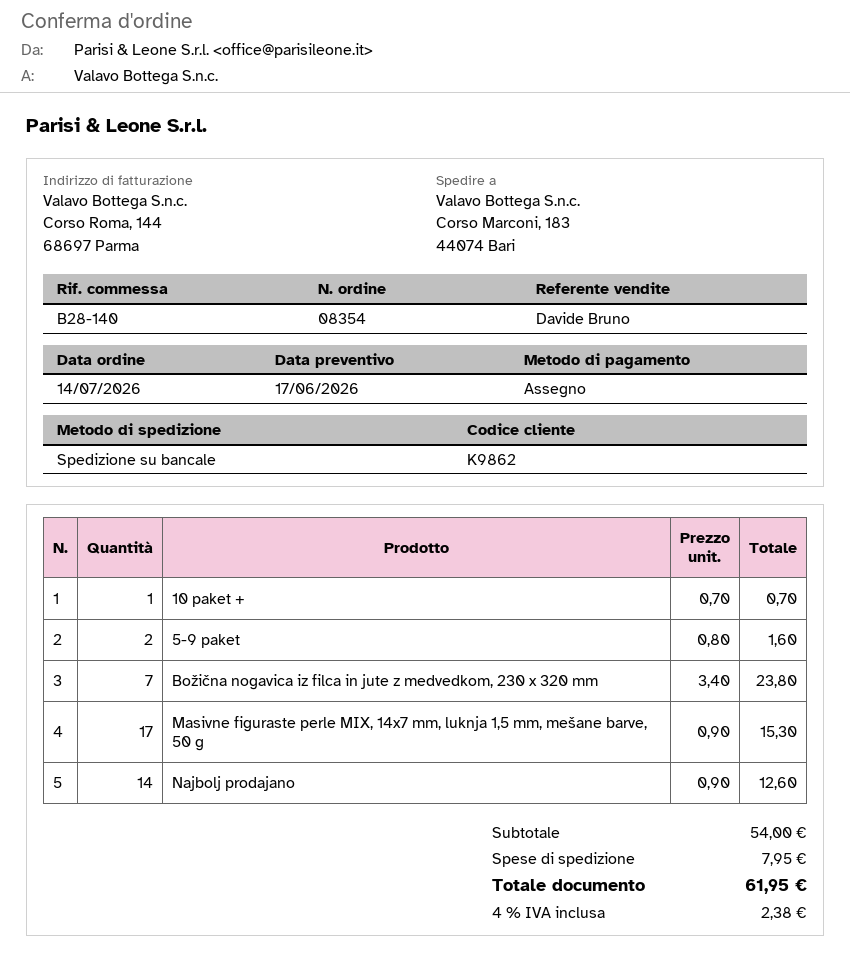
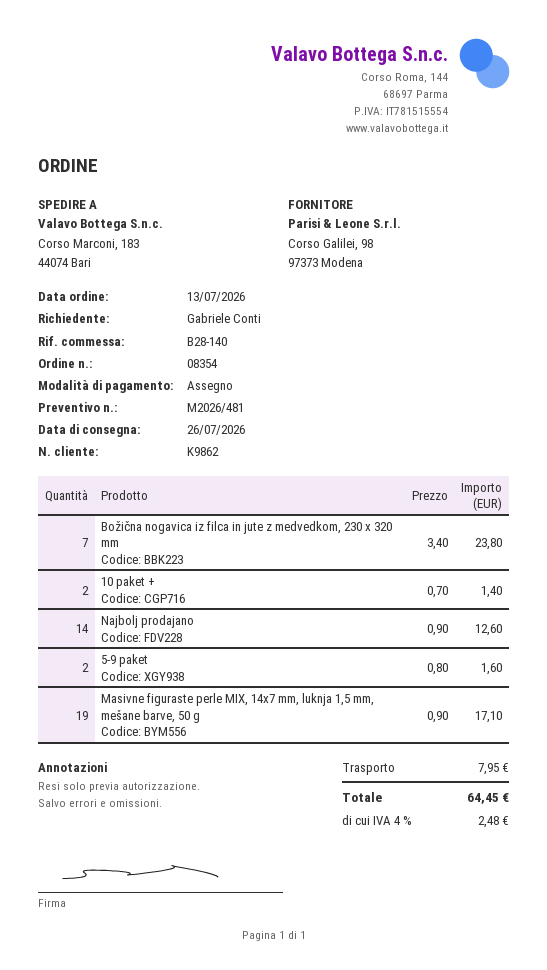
order date: 2026-07-14 -> 2026-07-13
10 paket +: 1 x 0.70 = 0.70 -> 2 x 0.70 = 1.40
Masivne figuraste perle MIX, 14x7 mm, luknja 1,5 mm, mešane barve, 50 g: 17 x 0.90 = 15.30 -> 19 x 0.90 = 17.10
tax: 4% = 2.38 -> 4% = 2.48
total: 61.95 -> 64.45

